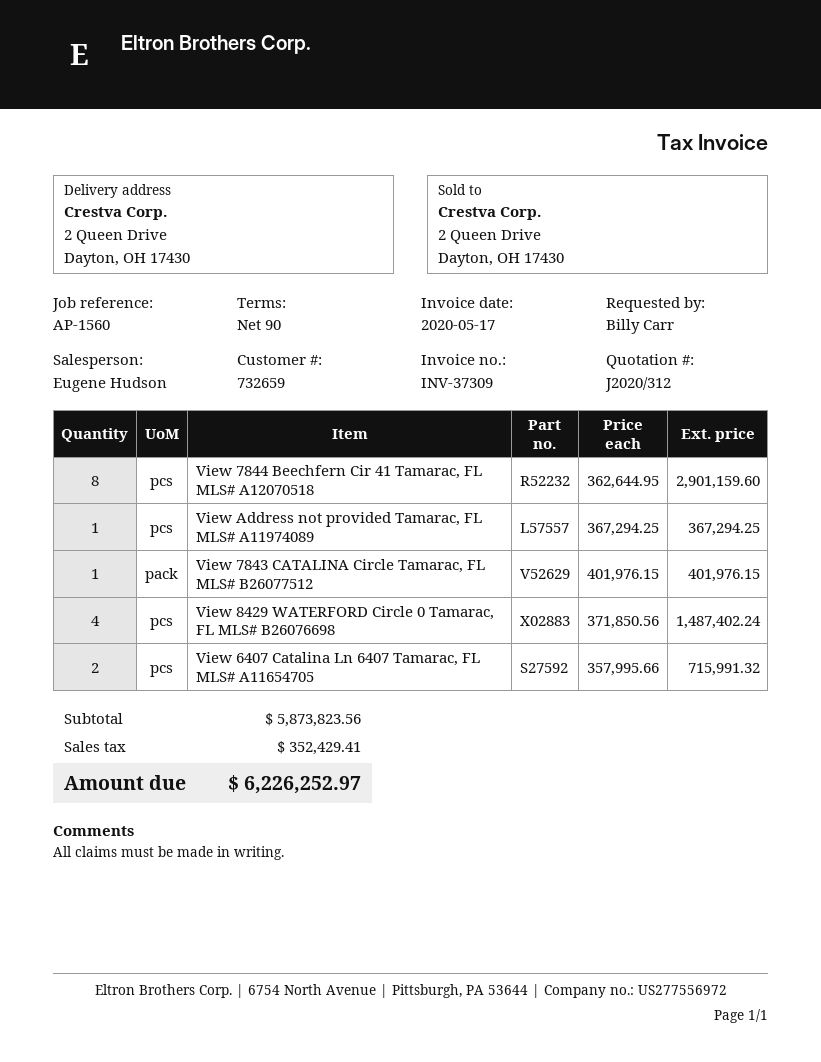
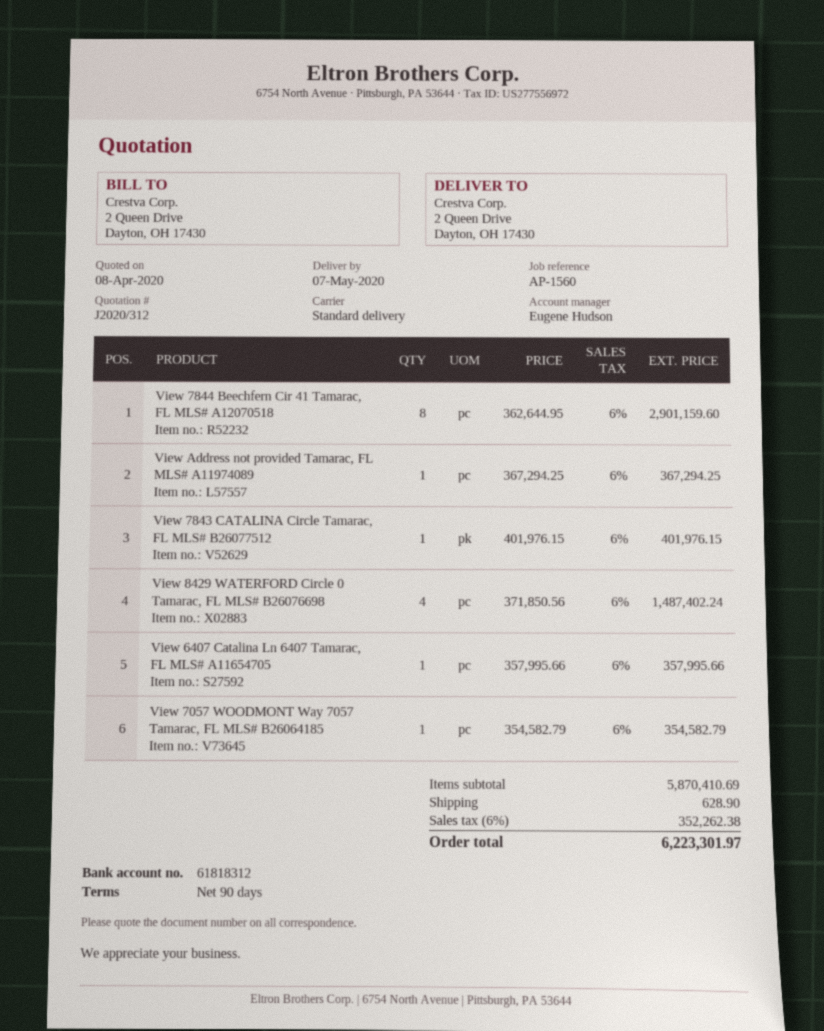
View 6407 Catalina Ln 6407 Tamarac, FL MLS# A11654705: 2 x 357995.66 = 715991.32 -> 1 x 357995.66 = 357995.66
View 7057 WOODMONT Way 7057 Tamarac, FL MLS# B26064185: none -> 1 x 354582.79 = 354582.79
subtotal: 5873823.56 -> 5870410.69
shipping: none -> 628.90
tax: 352429.41 -> 352262.38
total: 6226252.97 -> 6223301.97

